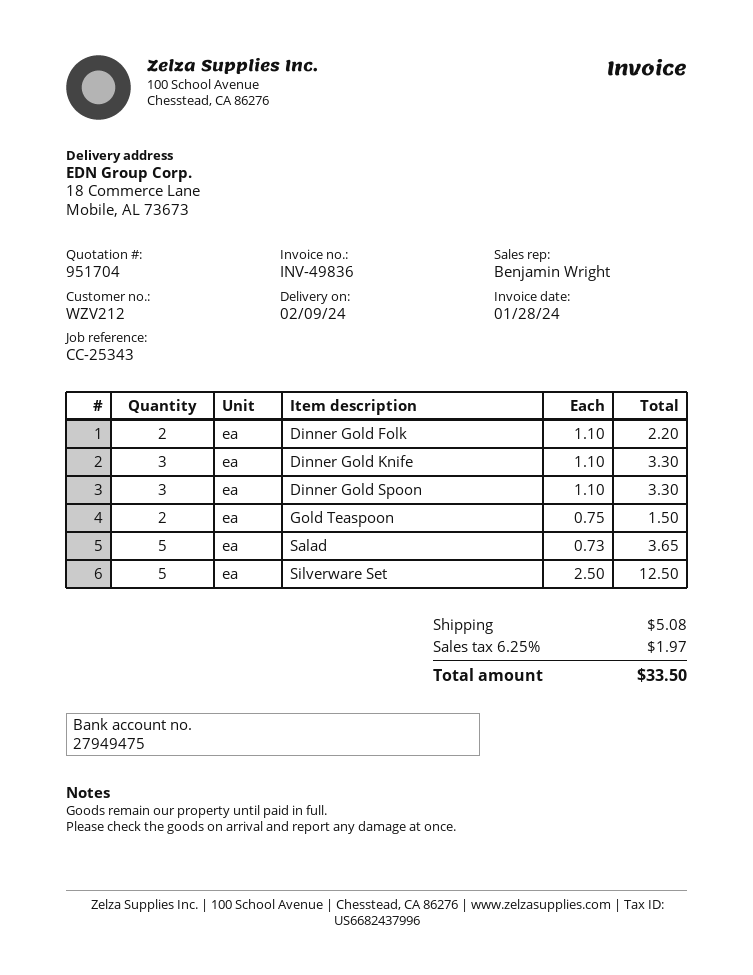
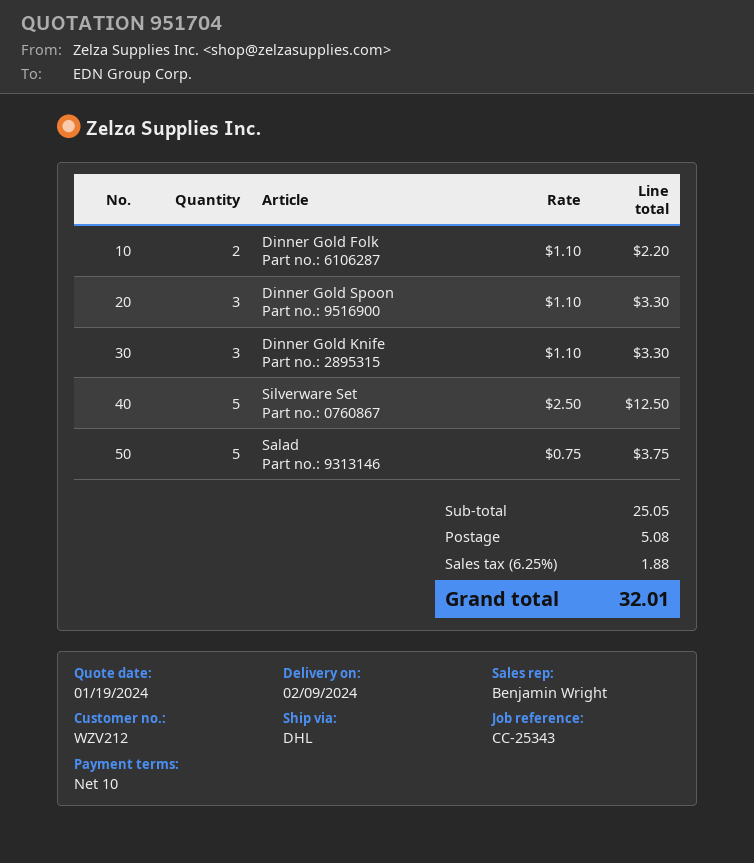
Gold Teaspoon: 2 x 0.75 = 1.50 -> none
Salad: 5 x 0.73 = 3.65 -> 5 x 0.75 = 3.75
tax: 6.25% = 1.97 -> 6.25% = 1.88
total: 33.50 -> 32.01

